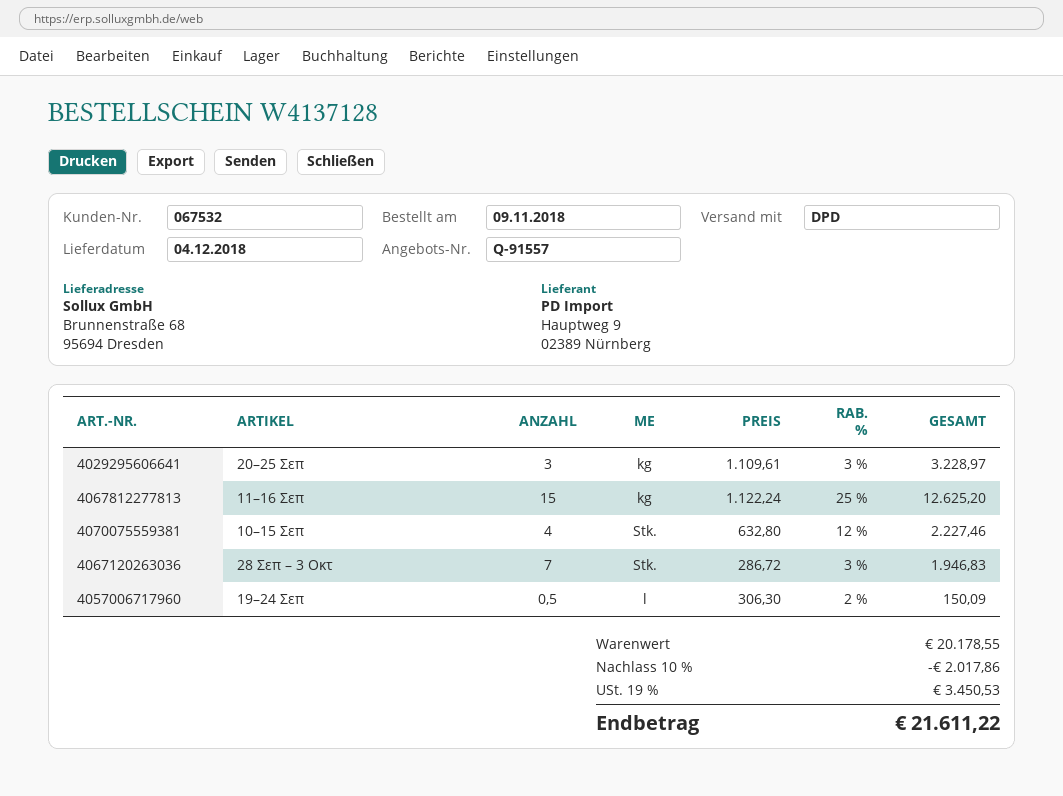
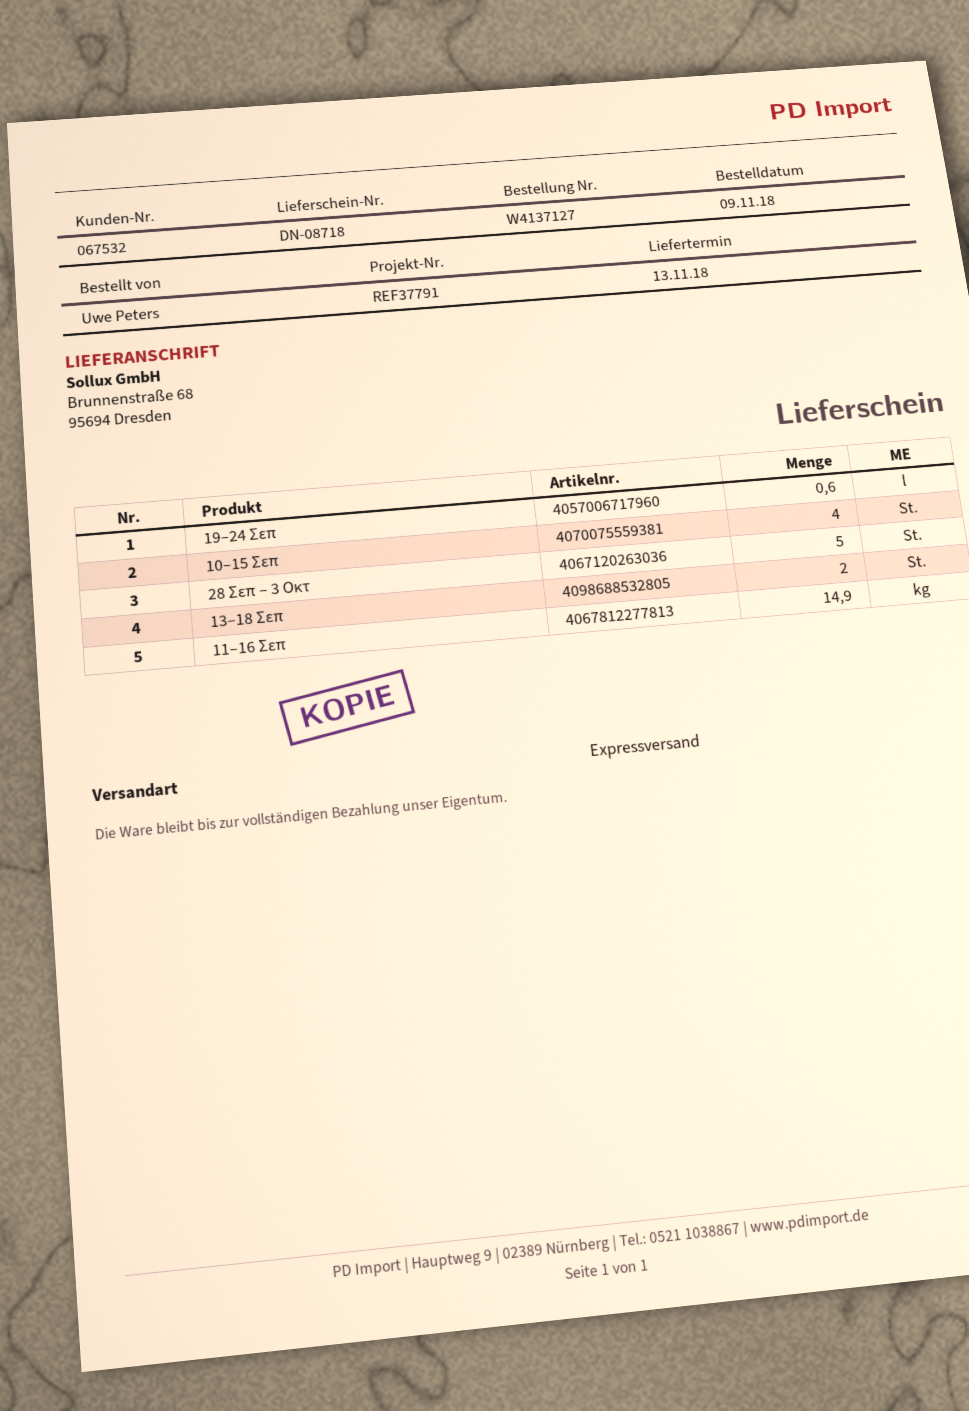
order number: W4137128 -> W4137127
delivery date: 2018-12-04 -> 2018-11-13
shipping method: DPD -> express
20–25 Σεπ: 3 -> none
11–16 Σεπ: 15 -> 14.9
28 Σεπ – 3 Οκτ: 7 -> 5
19–24 Σεπ: 0.5 -> 0.6
13–18 Σεπ: none -> 2

